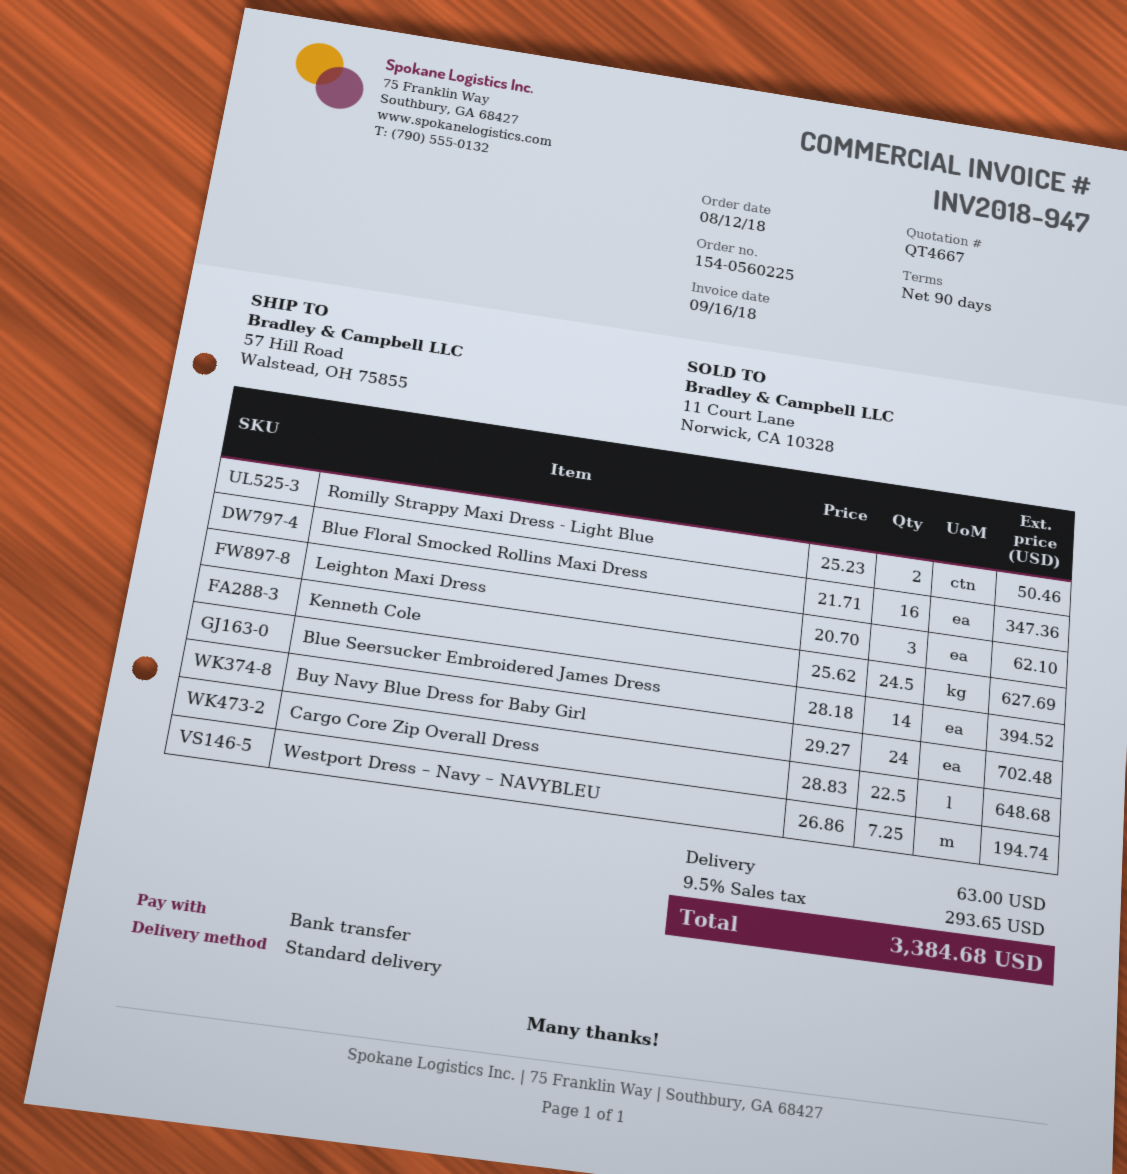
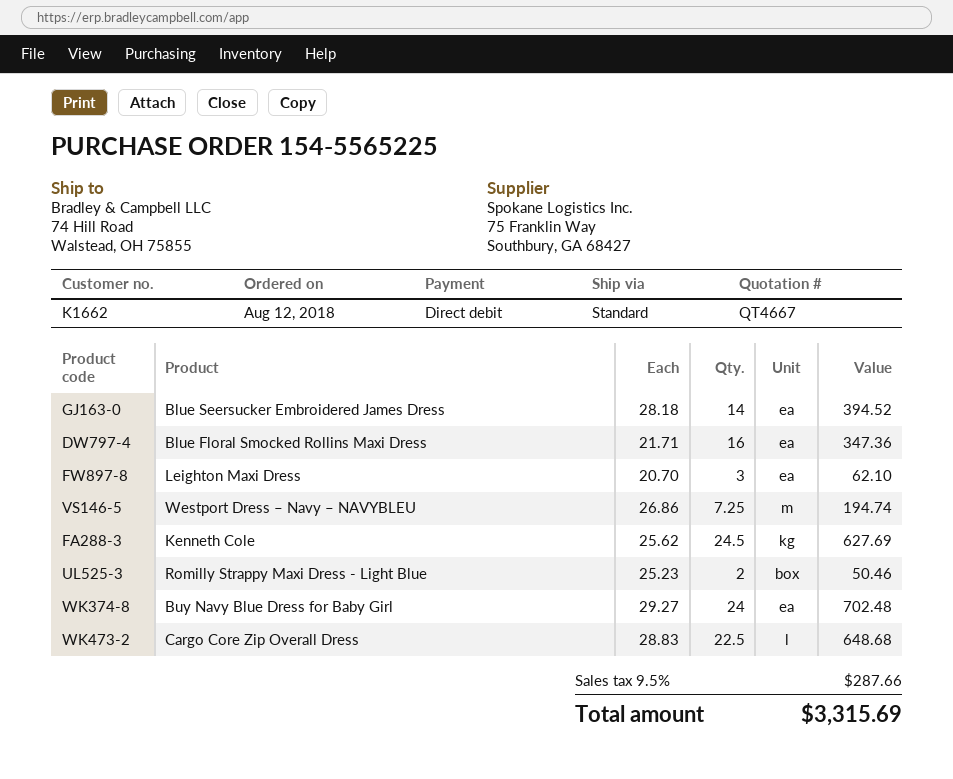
order number: 154-0560225 -> 154-5565225
payment method: bank transfer -> direct debit
ship to: 57 Hill Road, Walstead, OH 75855 -> 74 Hill Road, Walstead, OH 75855
shipping: 63.00 -> none
tax: 9.5% = 293.65 -> 9.5% = 287.66
total: 3384.68 -> 3315.69

